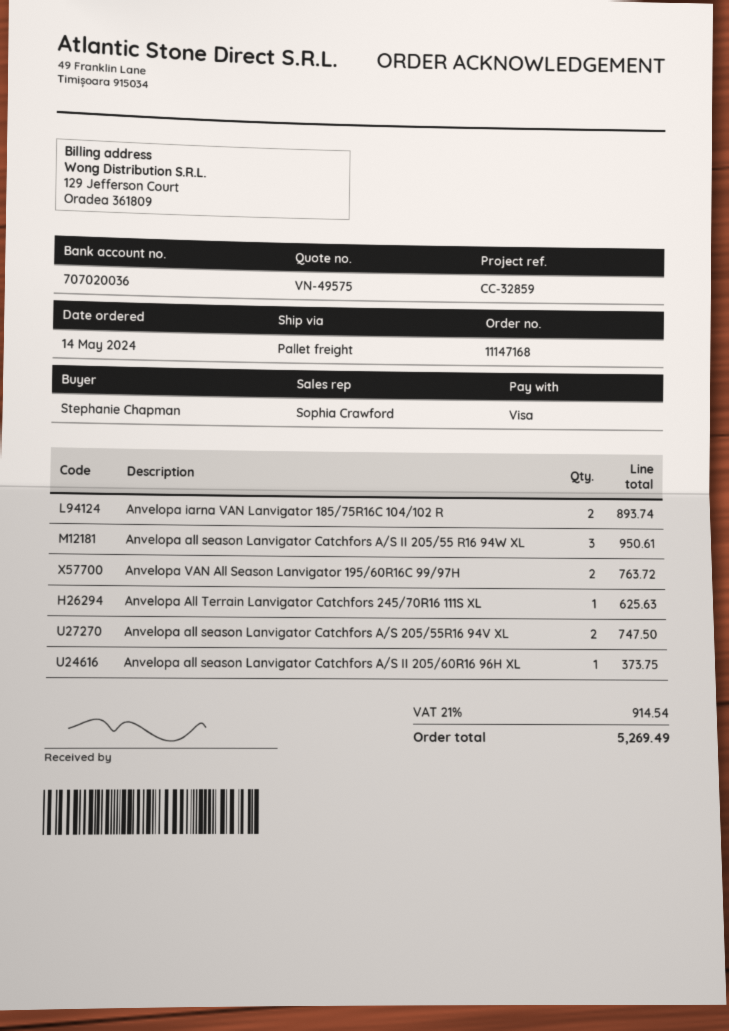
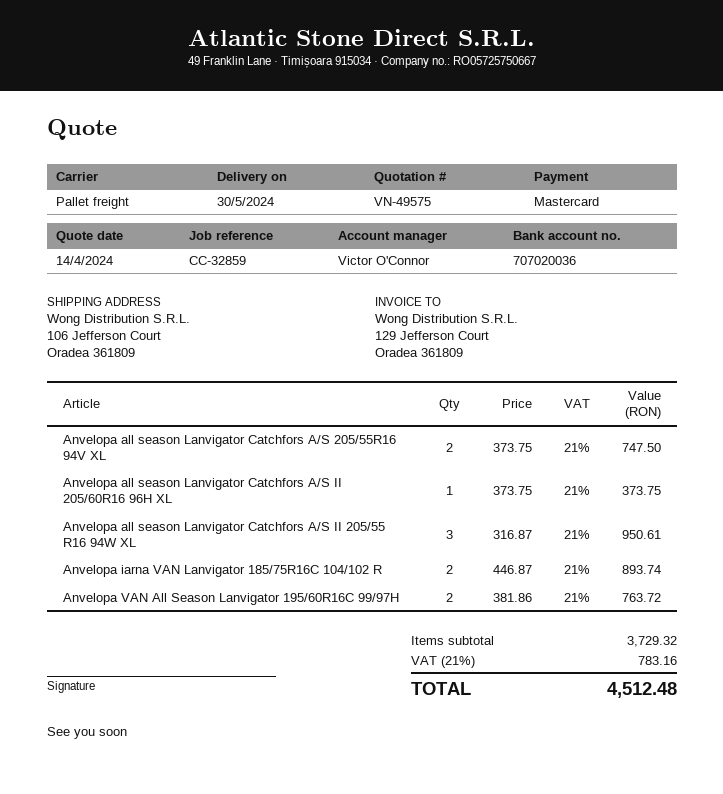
sales rep: Sophia Crawford -> Victor O'Connor
payment method: Visa -> Mastercard
Anvelopa All Terrain Lanvigator Catchfors 245/70R16 111S XL: 1 for 625.63 -> none
tax: 21% = 914.54 -> 21% = 783.16
total: 5269.49 -> 4512.48

